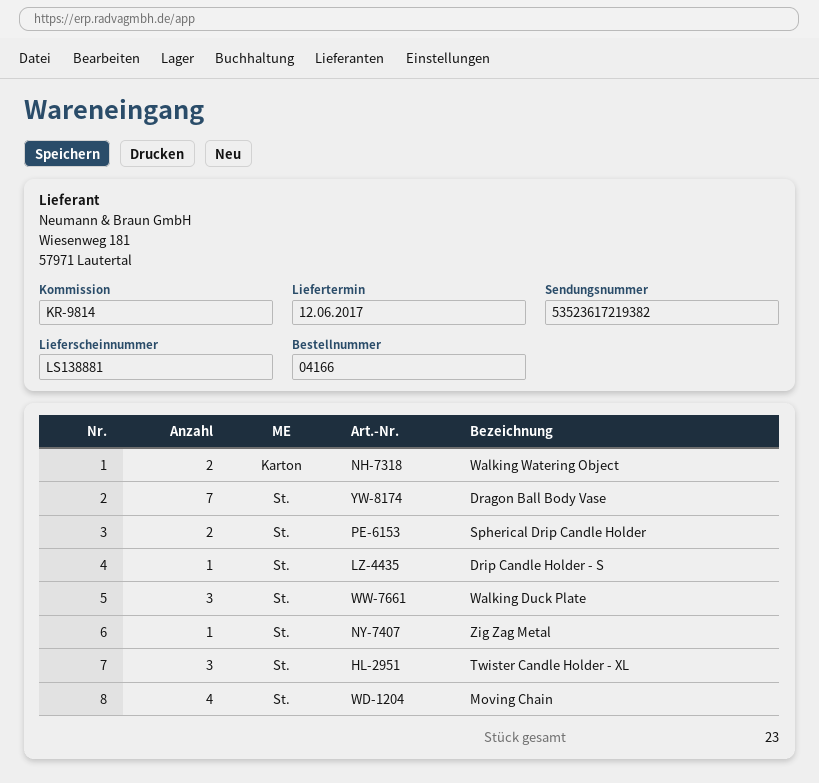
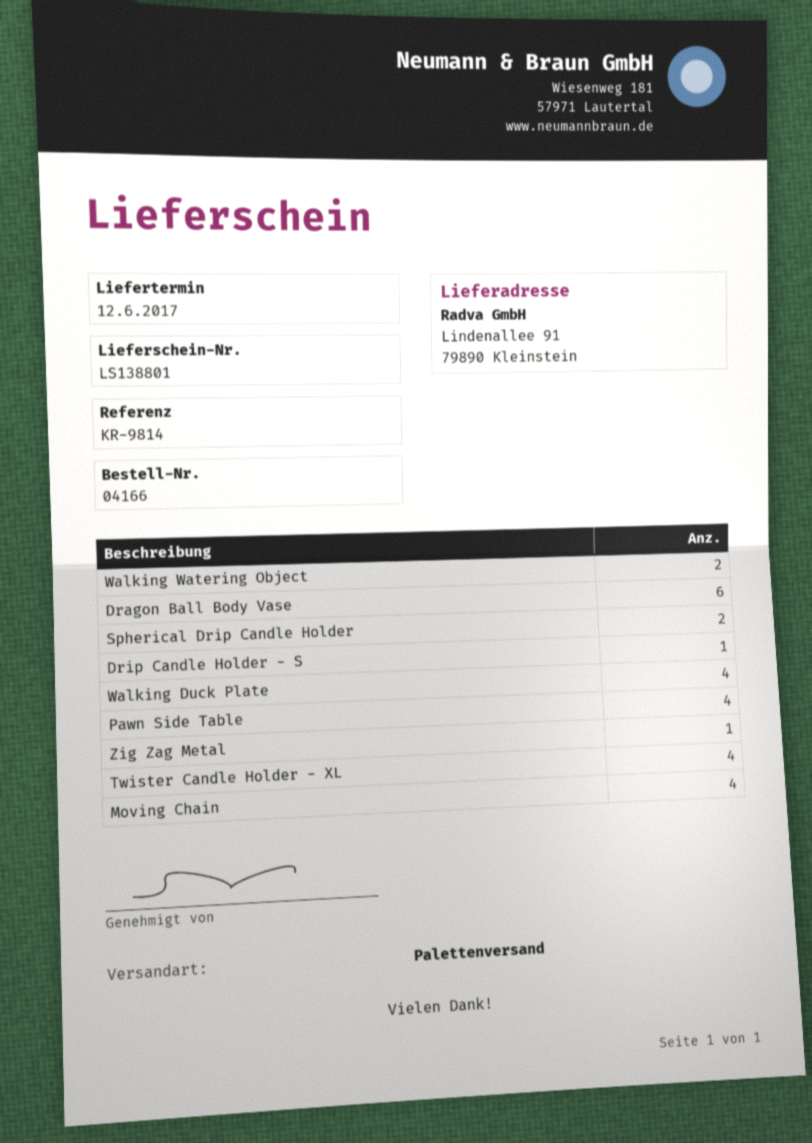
delivery note number: LS138881 -> LS138801
Dragon Ball Body Vase: 7 -> 6
Walking Duck Plate: 3 -> 4
Twister Candle Holder - XL: 3 -> 4
Pawn Side Table: none -> 4

